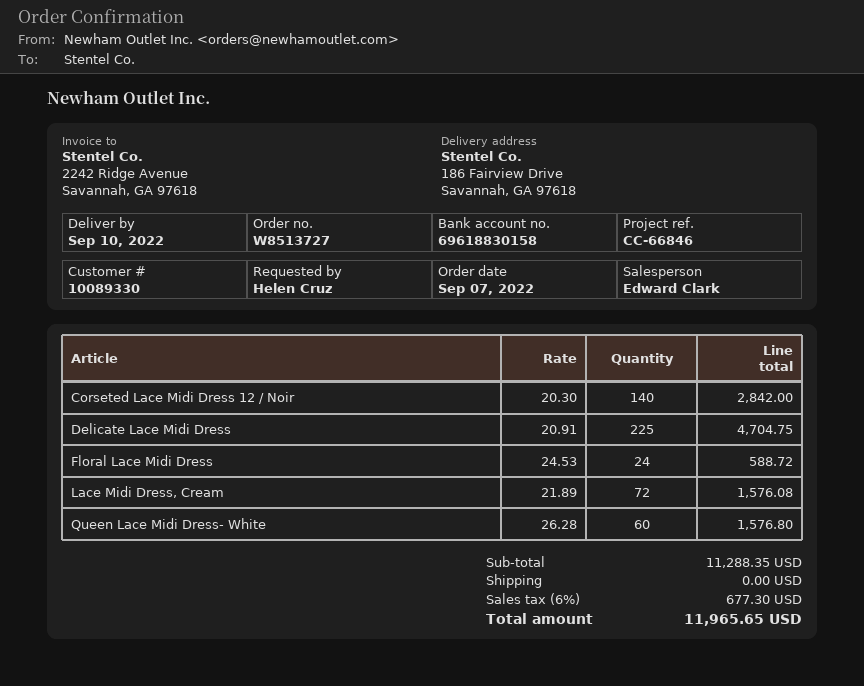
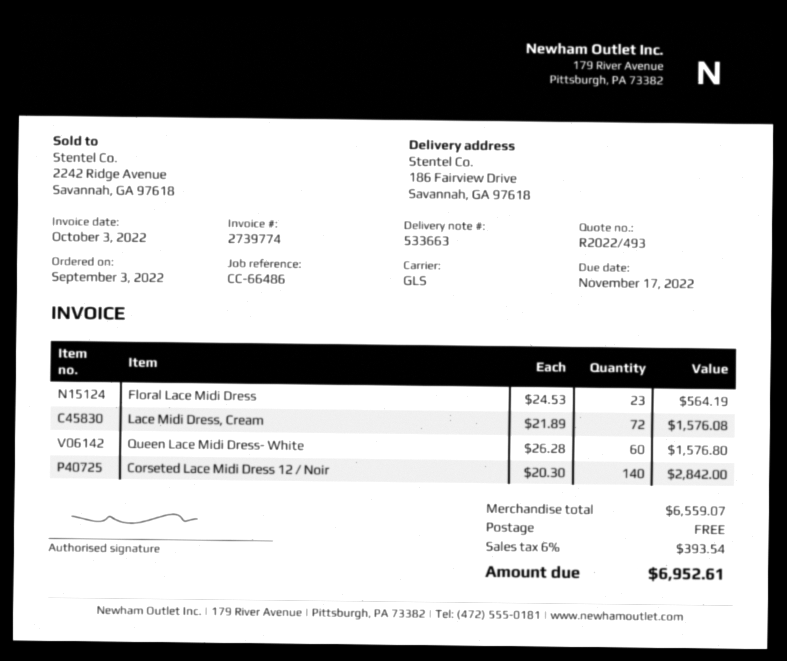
order date: 2022-09-07 -> 2022-09-03
reference: CC-66846 -> CC-66486
Delicate Lace Midi Dress: 225 x 20.91 = 4704.75 -> none
Floral Lace Midi Dress: 24 x 24.53 = 588.72 -> 23 x 24.53 = 564.19
subtotal: 11288.35 -> 6559.07
tax: 6% = 677.30 -> 6% = 393.54
total: 11965.65 -> 6952.61

